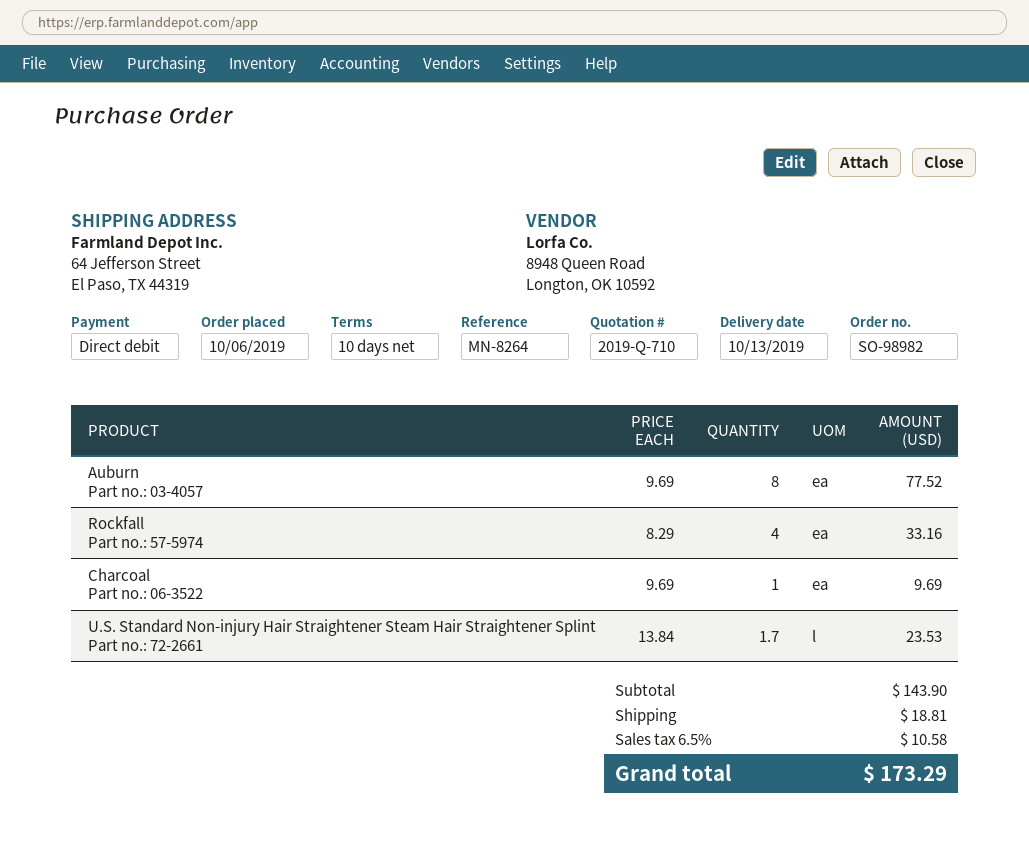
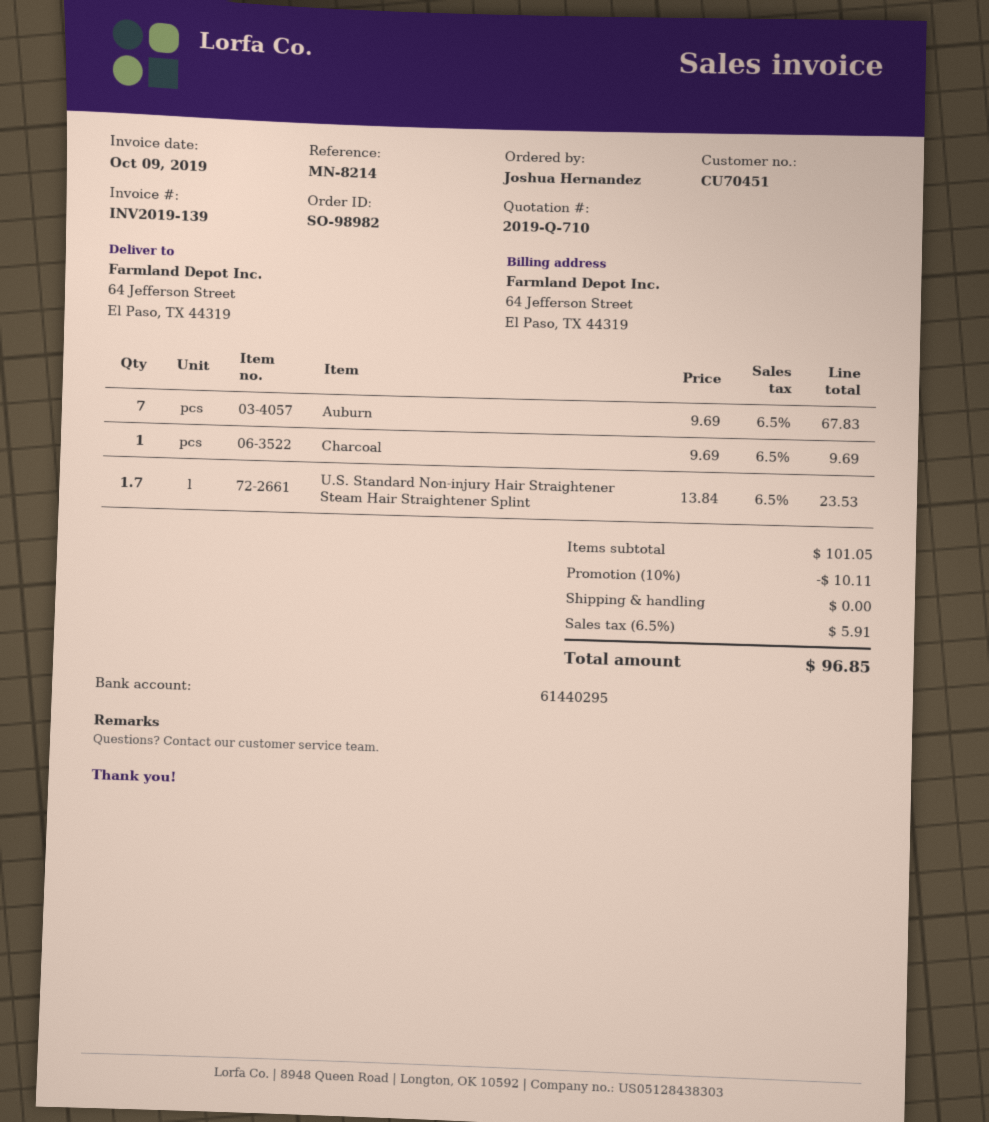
reference: MN-8264 -> MN-8214
Auburn: 8 x 9.69 = 77.52 -> 7 x 9.69 = 67.83
Rockfall: 4 x 8.29 = 33.16 -> none
subtotal: 143.90 -> 101.05
discount: none -> 10% = 10.11
shipping: 18.81 -> 0.00
tax: 6.5% = 10.58 -> 6.5% = 5.91
total: 173.29 -> 96.85

